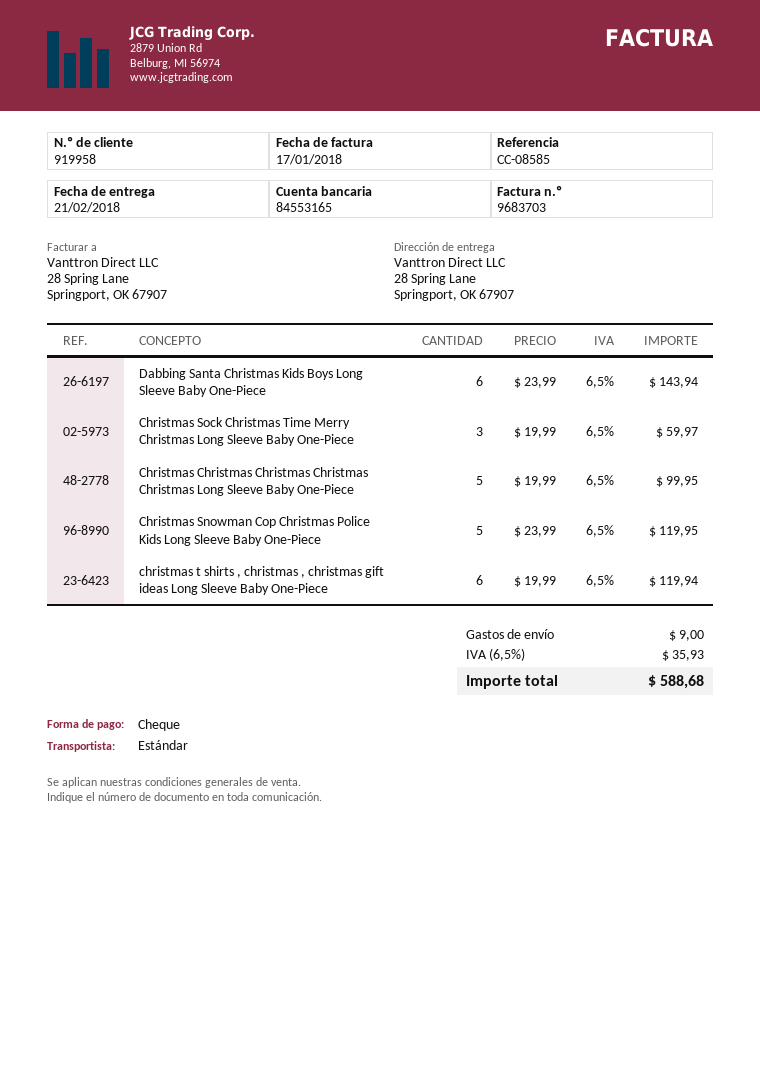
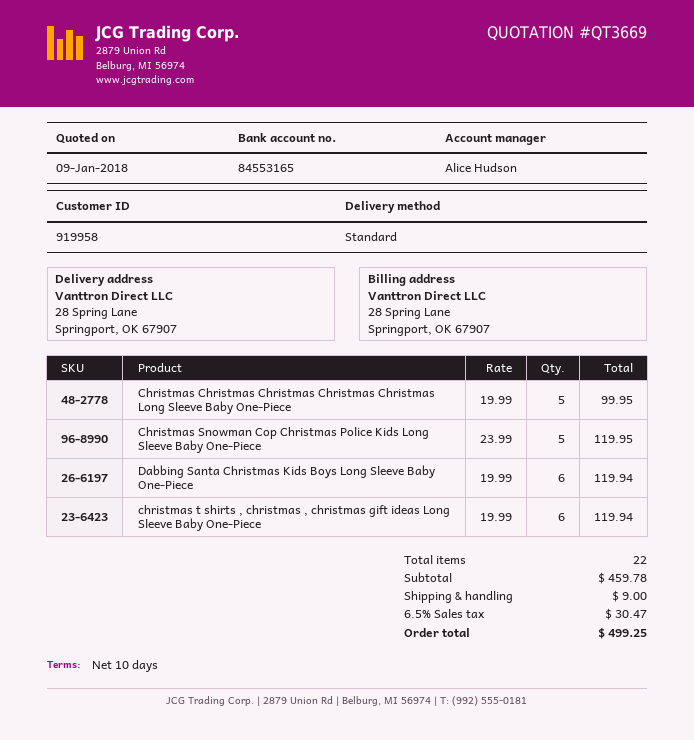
Dabbing Santa Christmas Kids Boys Long Sleeve Baby One-Piece: 6 x 23.99 = 143.94 -> 6 x 19.99 = 119.94
Christmas Sock Christmas Time Merry Christmas Long Sleeve Baby One-Piece: 3 x 19.99 = 59.97 -> none
tax: 6.5% = 35.93 -> 6.5% = 30.47
total: 588.68 -> 499.25

